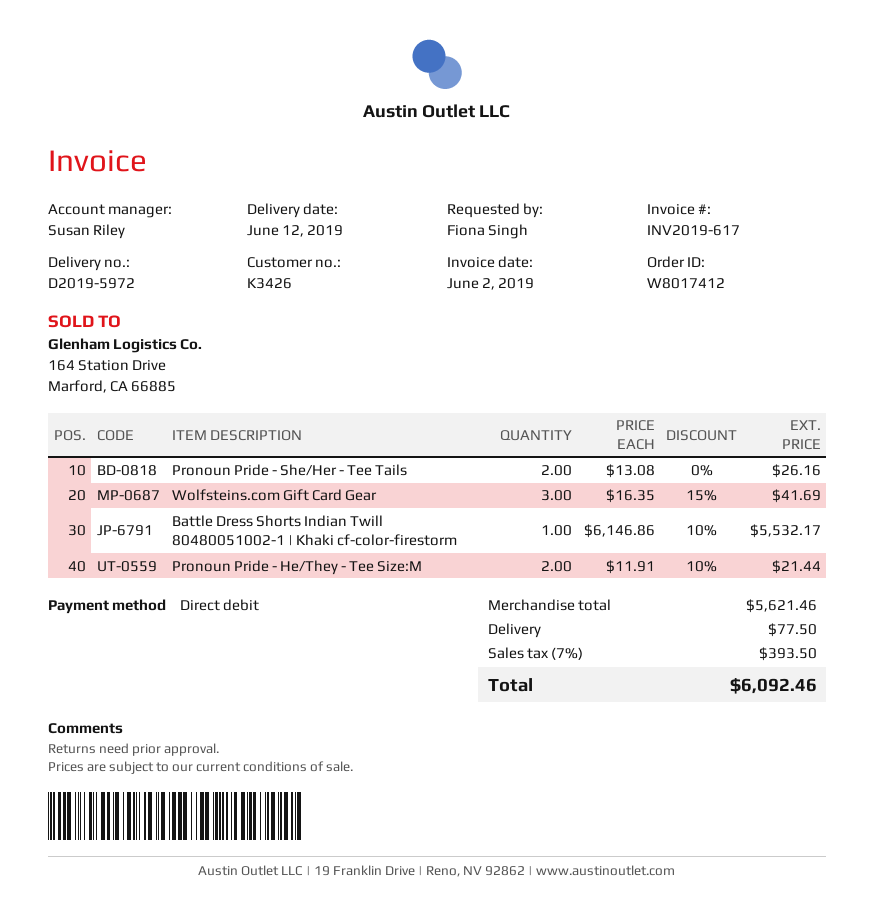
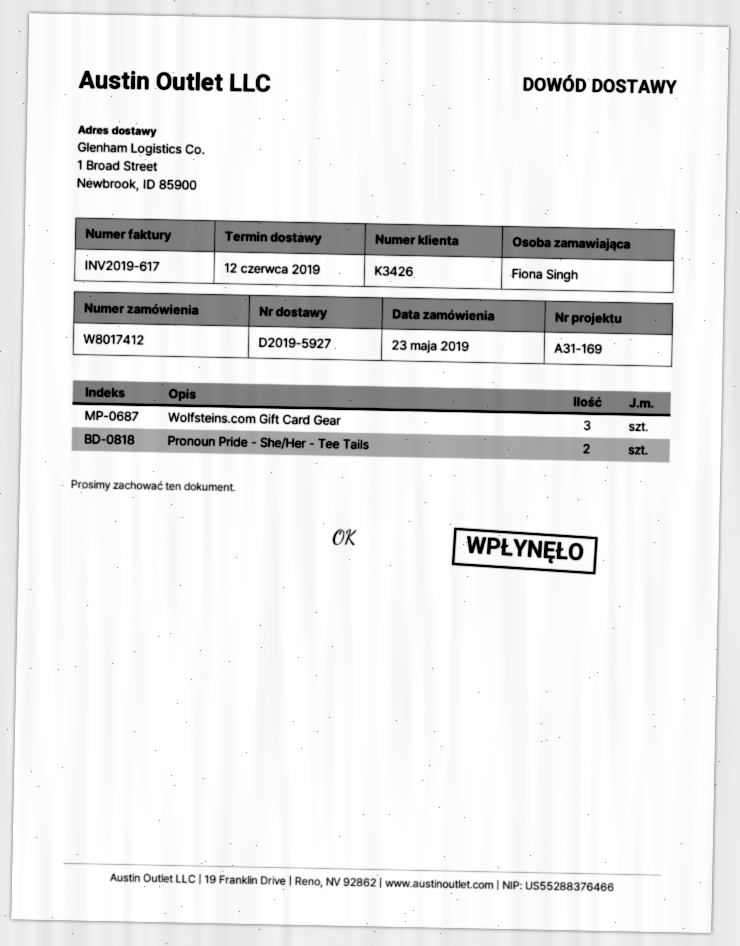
delivery note number: D2019-5972 -> D2019-5927
Battle Dress Shorts Indian Twill 80480051002-1 | Khaki cf-color-firestorm: 1 -> none
Pronoun Pride - He/They - Tee Size:M: 2 -> none

